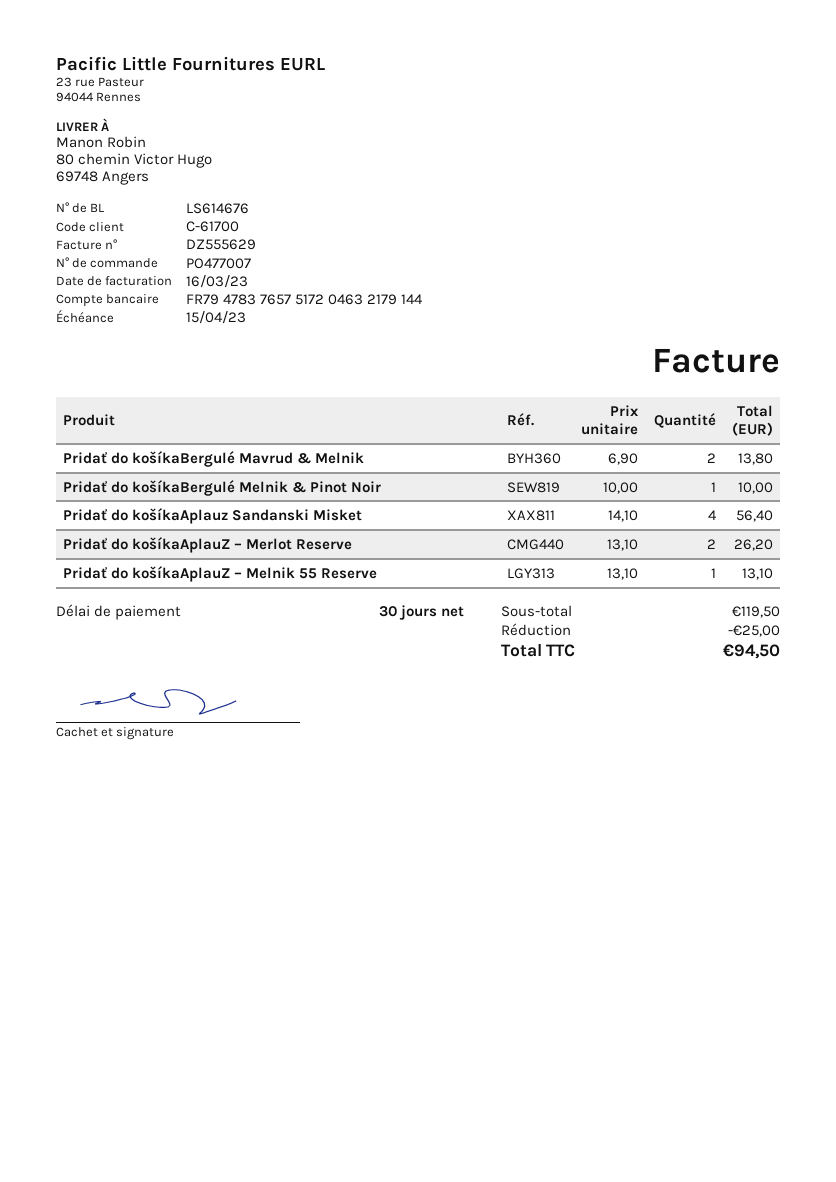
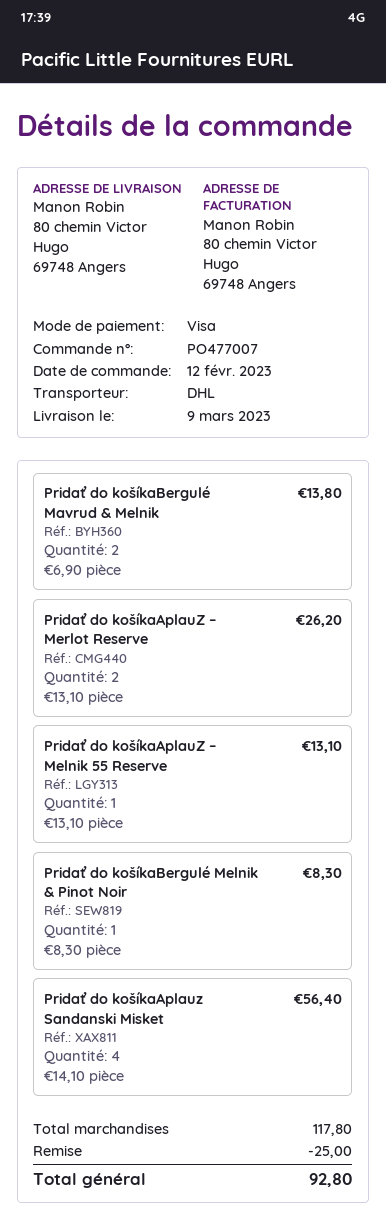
Pridať do košíkaBergulé Melnik & Pinot Noir: 1 x 10.00 = 10.00 -> 1 x 8.30 = 8.30
subtotal: 119.50 -> 117.80
total: 94.50 -> 92.80

